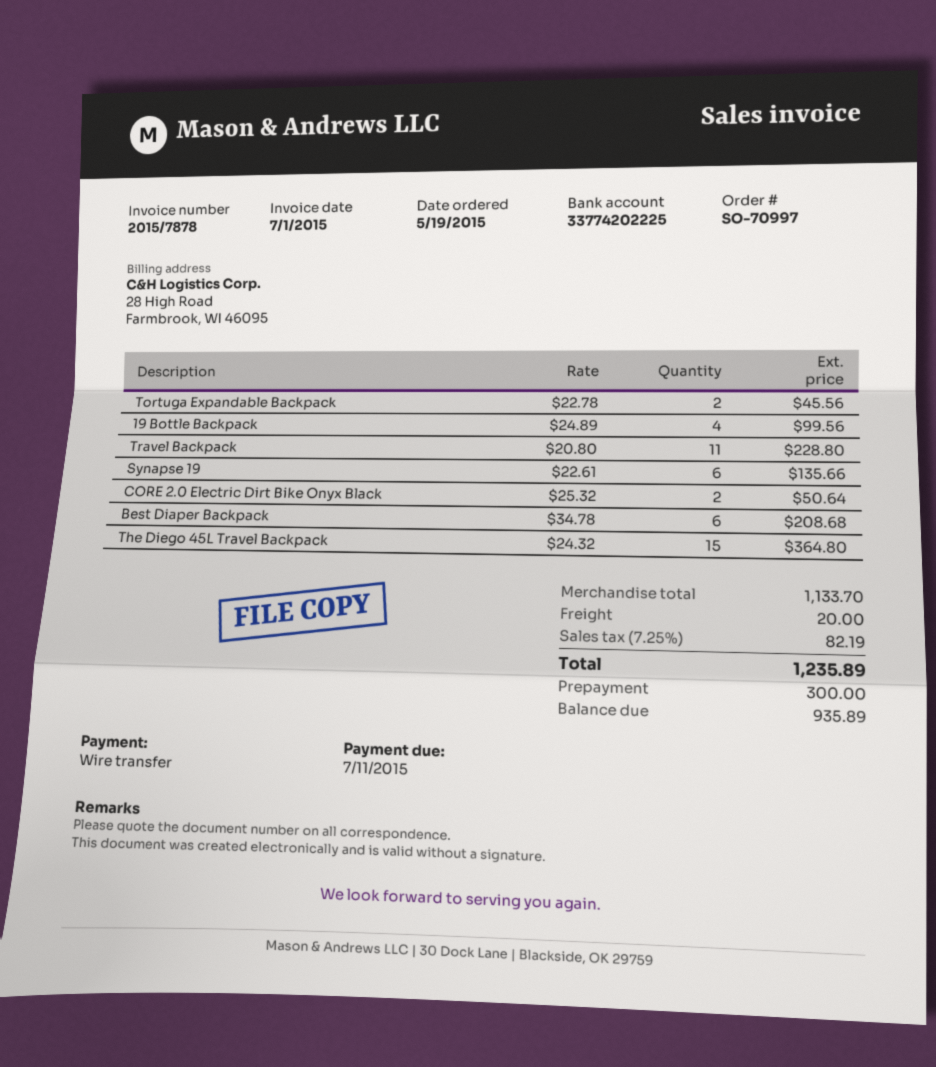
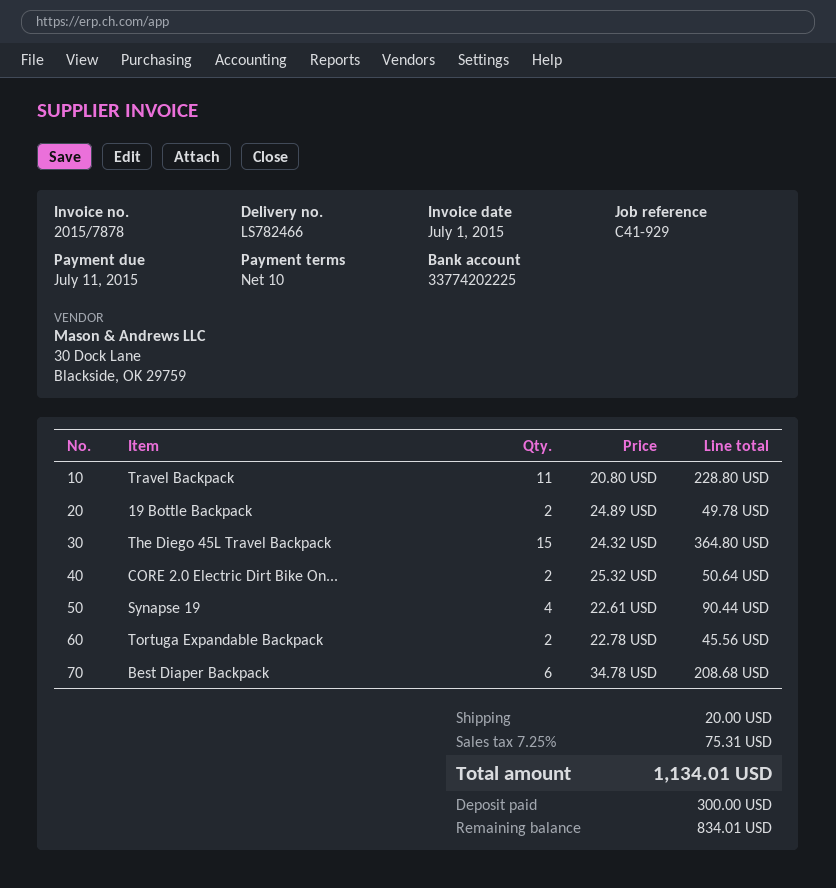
19 Bottle Backpack: 4 x 24.89 = 99.56 -> 2 x 24.89 = 49.78
Synapse 19: 6 x 22.61 = 135.66 -> 4 x 22.61 = 90.44
tax: 7.25% = 82.19 -> 7.25% = 75.31
total: 1235.89 -> 1134.01
balance: 935.89 -> 834.01

